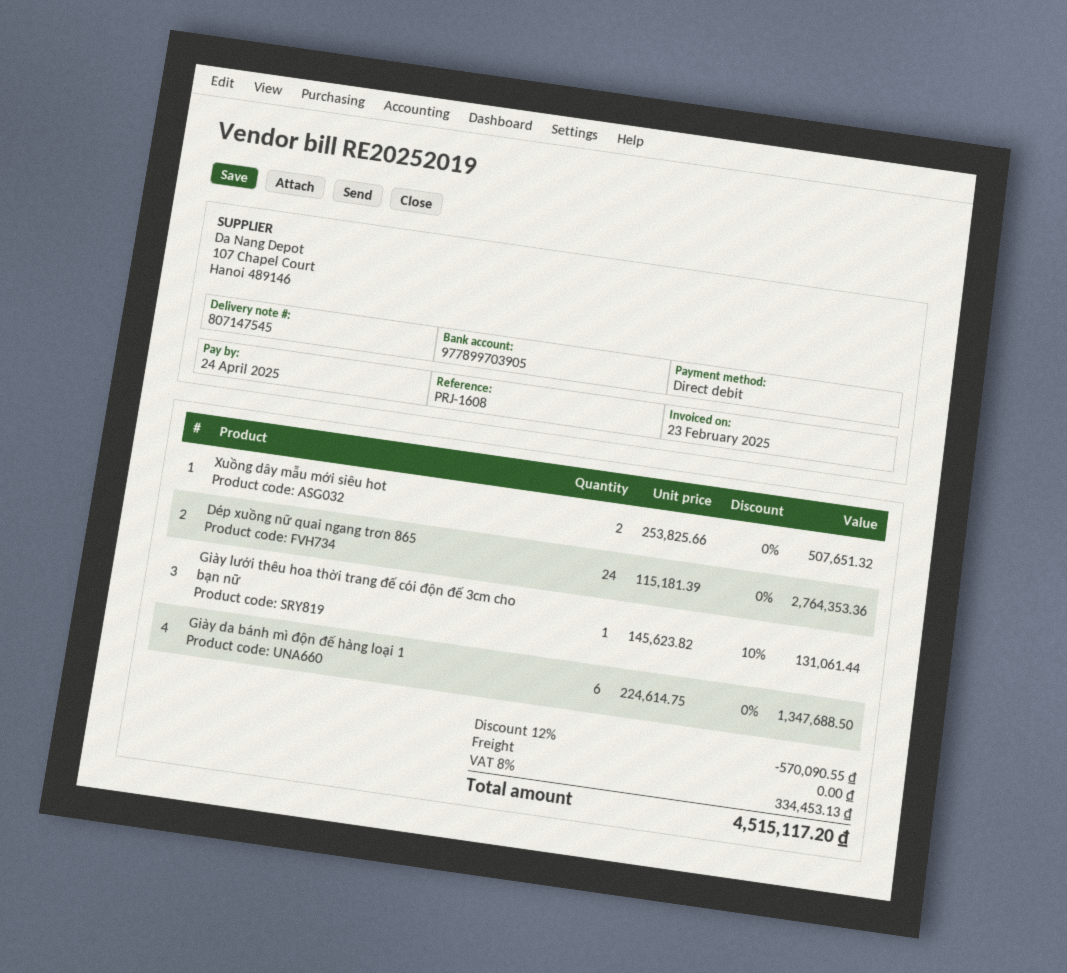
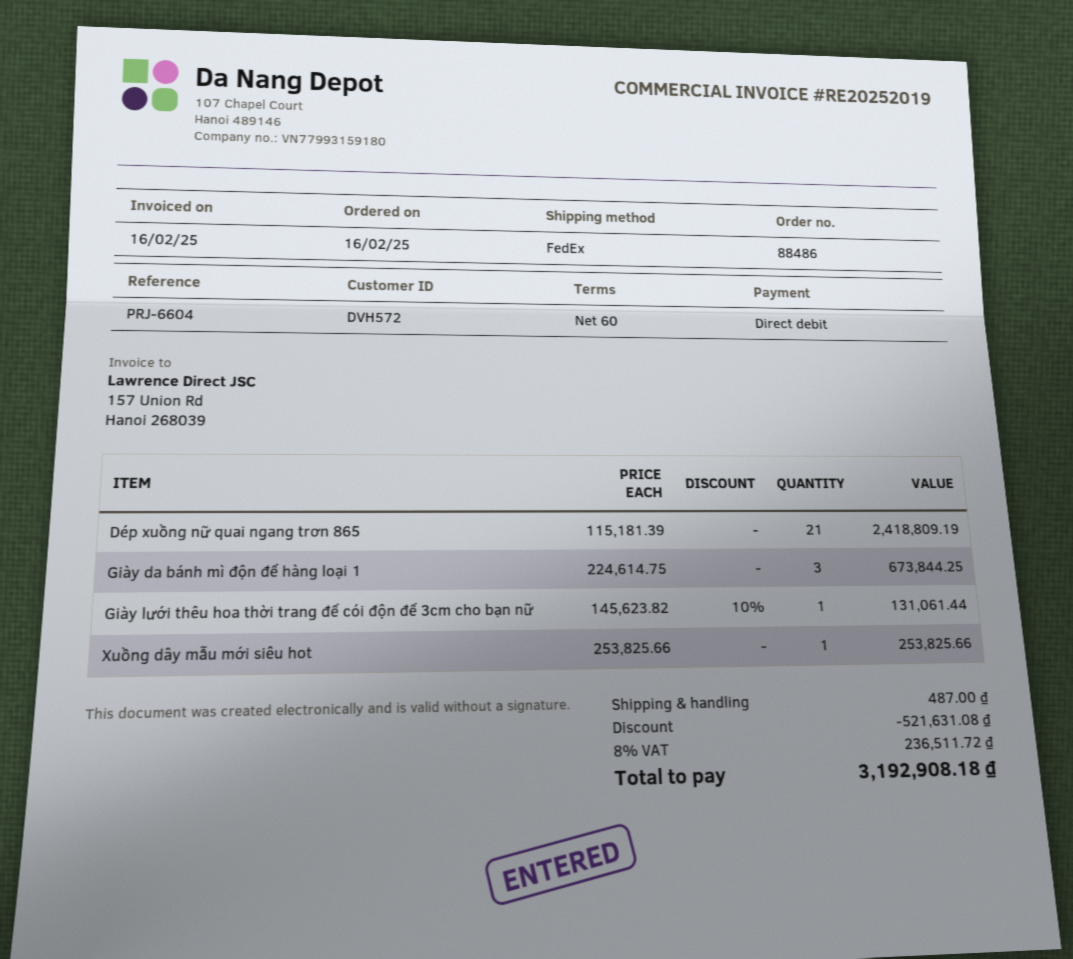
invoice date: 2025-02-23 -> 2025-02-16
reference: PRJ-1608 -> PRJ-6604
Xuồng dây mẫu mới siêu hot: 2 x 253825.66 = 507651.32 -> 1 x 253825.66 = 253825.66
Dép xuồng nữ quai ngang trơn 865: 24 x 115181.39 = 2764353.36 -> 21 x 115181.39 = 2418809.19
Giày da bánh mì độn đế hàng loại 1: 6 x 224614.75 = 1347688.50 -> 3 x 224614.75 = 673844.25
discount: 570090.55 -> 521631.08
shipping: 0.00 -> 487.00
tax: 8% = 334453.13 -> 8% = 236511.72
total: 4515117.20 -> 3192908.18

